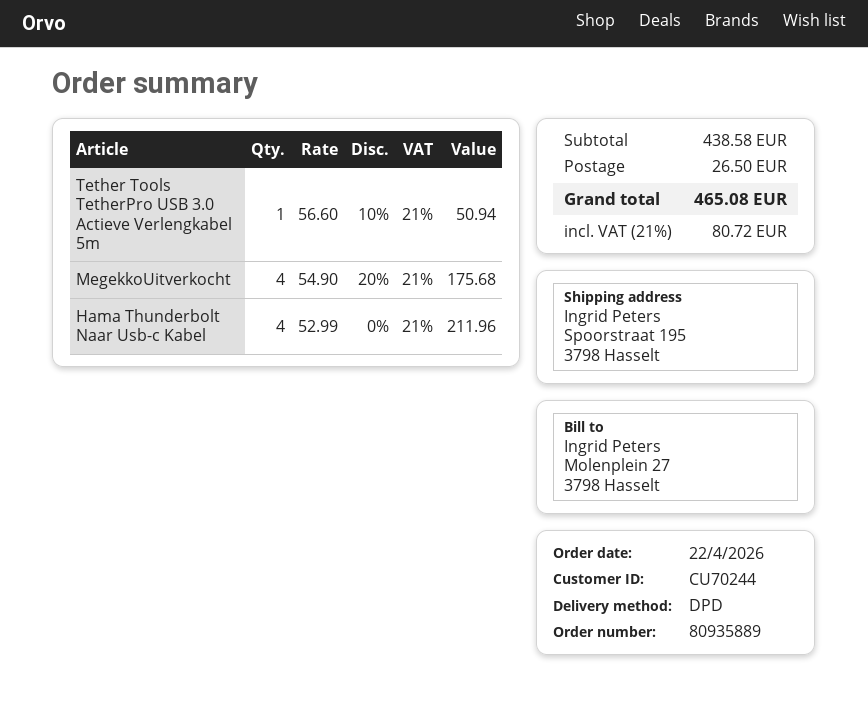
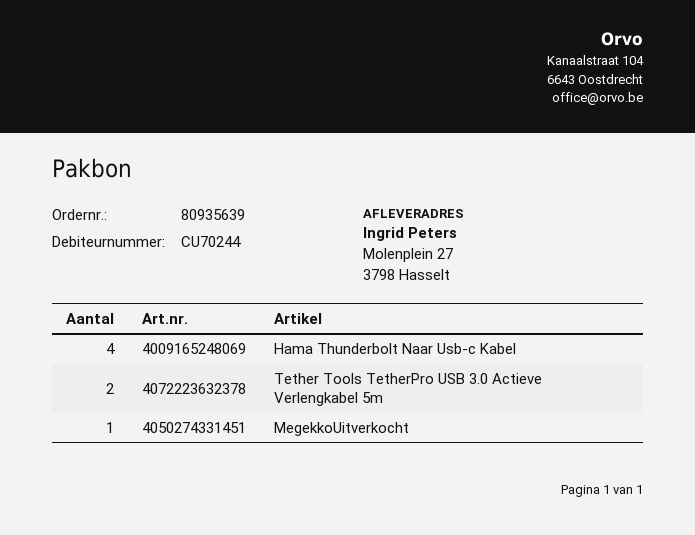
order number: 80935889 -> 80935639
ship to: Spoorstraat 195, 3798 Hasselt -> Molenplein 27, 3798 Hasselt
Tether Tools TetherPro USB 3.0 Actieve Verlengkabel 5m: 1 -> 2
MegekkoUitverkocht: 4 -> 1

